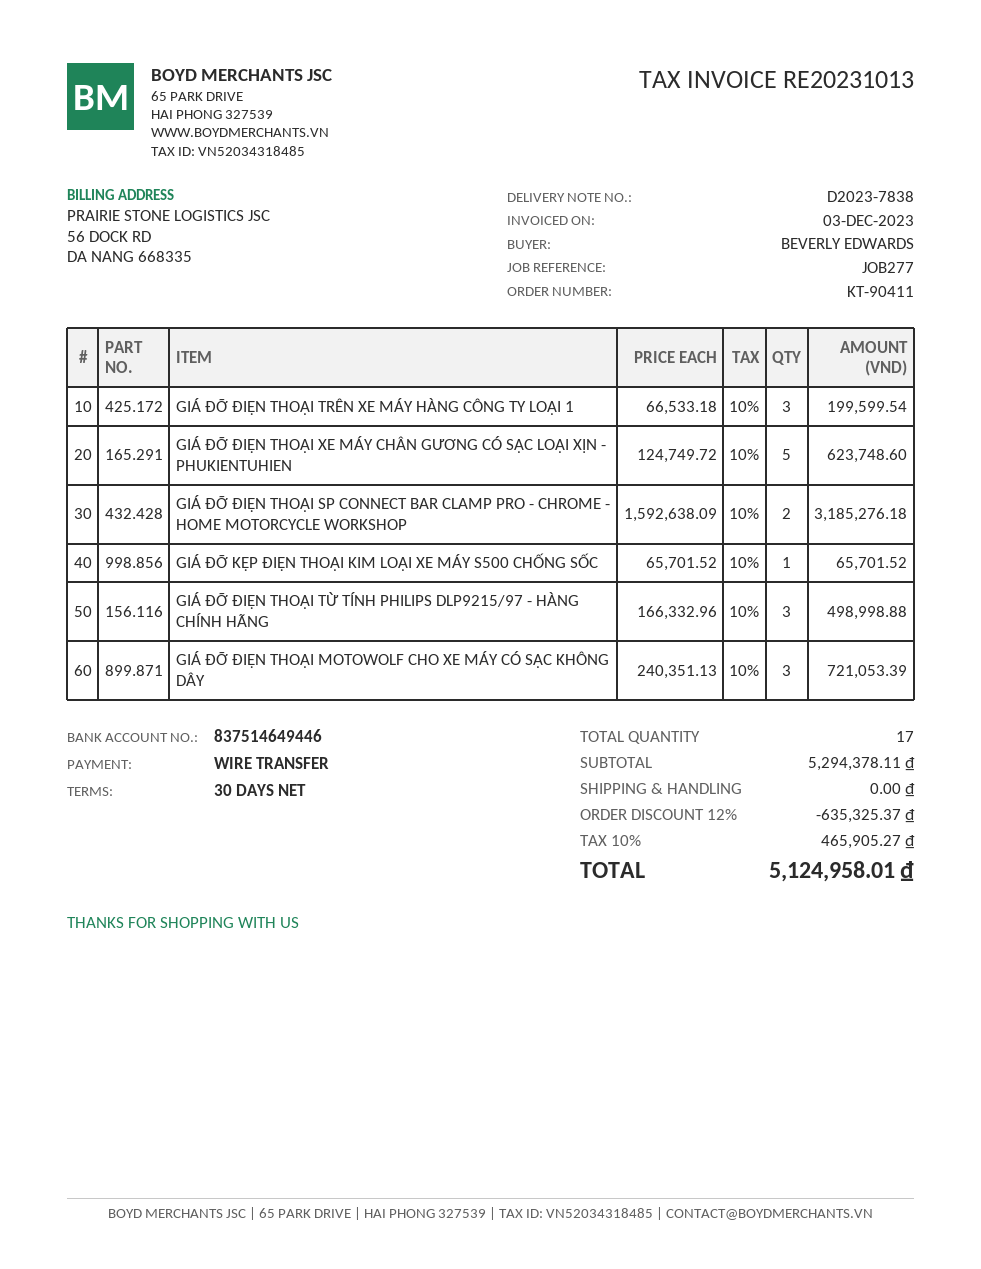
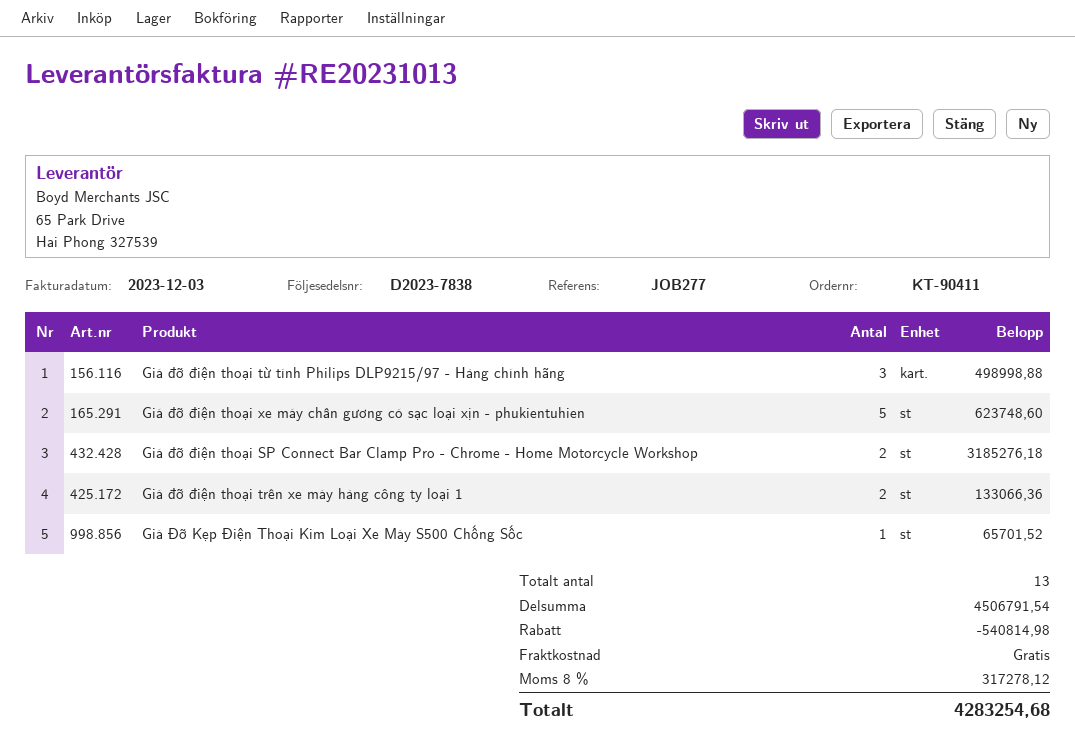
GIÁ ĐỠ ĐIỆN THOẠI TRÊN XE MÁY HÀNG CÔNG TY LOẠI 1: 3 for 199599.54 -> 2 for 133066.36
GIÁ ĐỠ ĐIỆN THOẠI MOTOWOLF CHO XE MÁY CÓ SẠC KHÔNG DÂY: 3 for 721053.39 -> none
total quantity: 17 -> 13
subtotal: 5294378.11 -> 4506791.54
discount: 635325.37 -> 540814.98
tax: 10% = 465905.27 -> 8% = 317278.12
total: 5124958.01 -> 4283254.68

